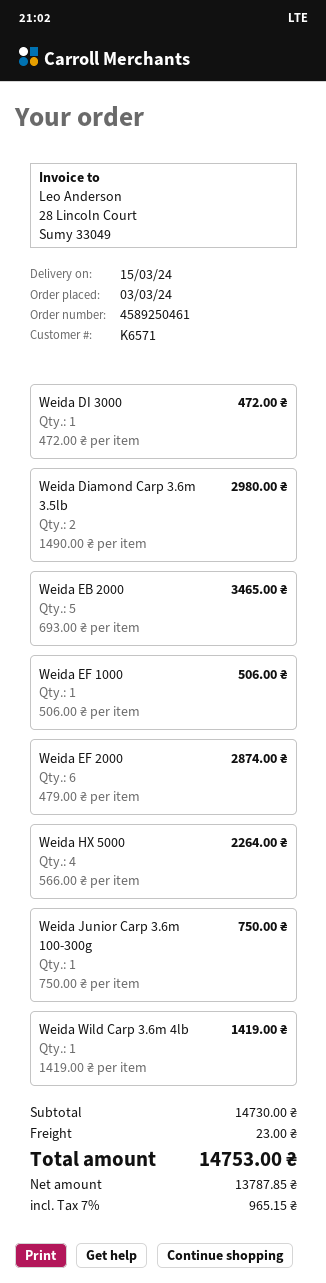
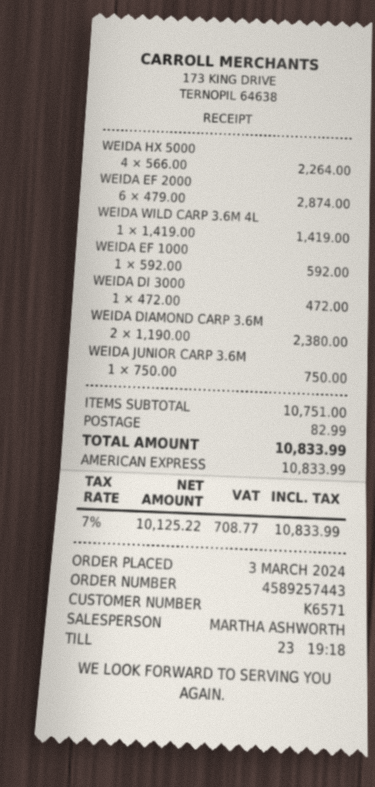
order number: 4589250461 -> 4589257443
Weida Diamond Carp 3.6m 3.5lb: 2 x 1490.00 = 2980.00 -> 2 x 1190.00 = 2380.00
Weida EB 2000: 5 x 693.00 = 3465.00 -> none
Weida EF 1000: 1 x 506.00 = 506.00 -> 1 x 592.00 = 592.00
subtotal: 14730.00 -> 10751.00
shipping: 23.00 -> 82.99
net: 13787.85 -> 10125.22
tax: 7% = 965.15 -> 7% = 708.77
total: 14753.00 -> 10833.99

